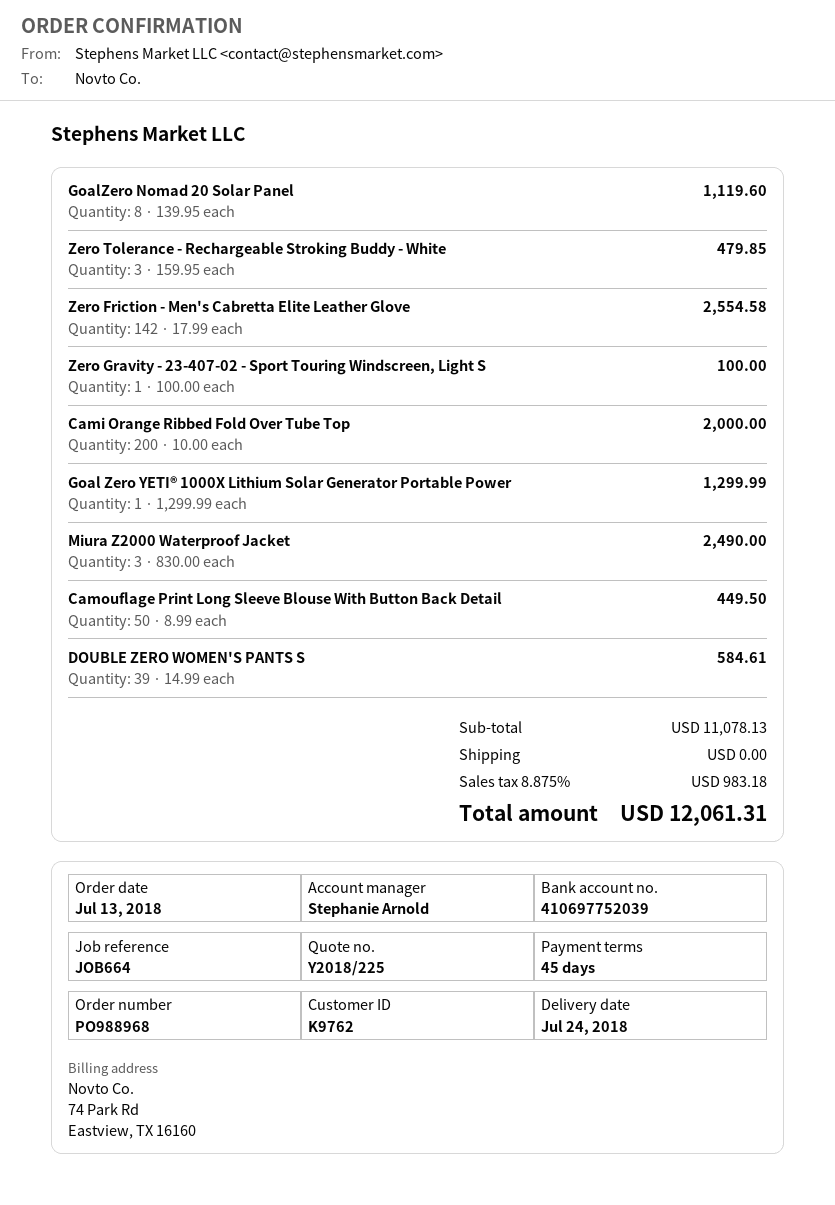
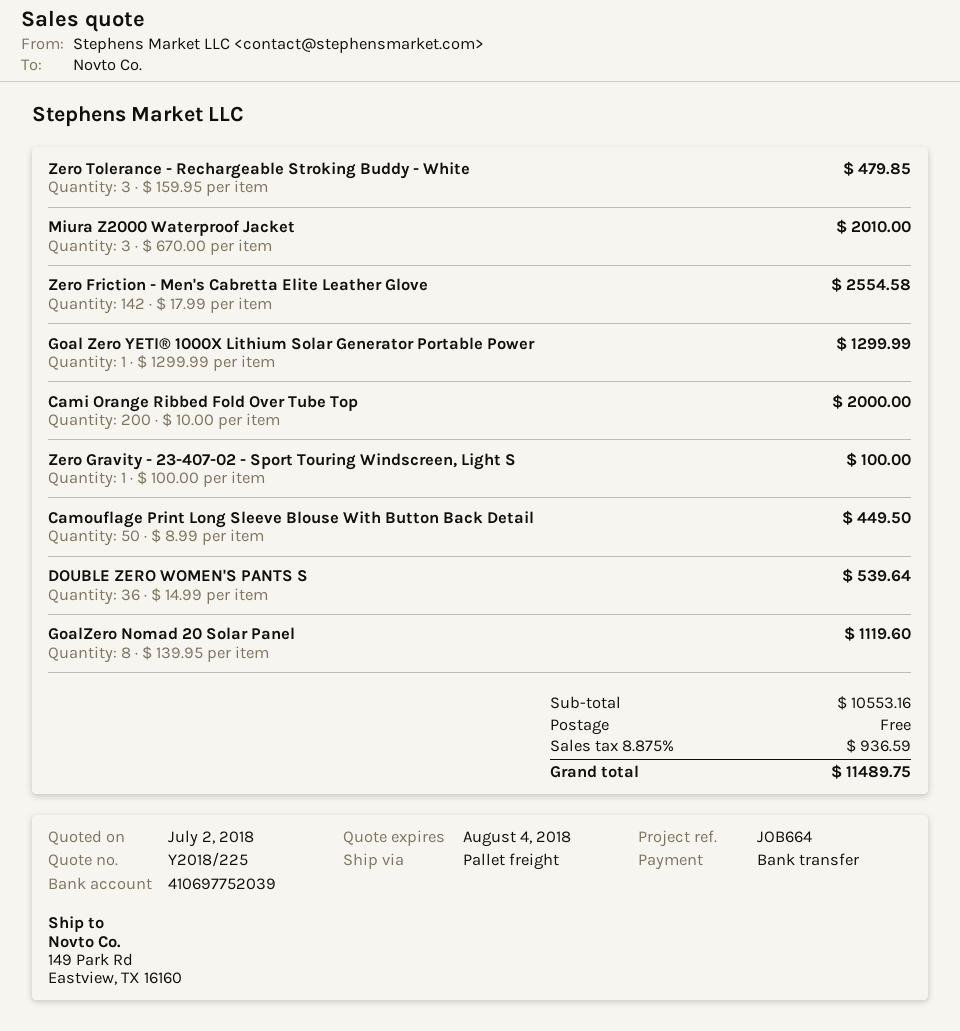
Miura Z2000 Waterproof Jacket: 3 x 830.00 = 2490.00 -> 3 x 670.00 = 2010.00
DOUBLE ZERO WOMEN'S PANTS S: 39 x 14.99 = 584.61 -> 36 x 14.99 = 539.64
subtotal: 11078.13 -> 10553.16
tax: 8.875% = 983.18 -> 8.875% = 936.59
total: 12061.31 -> 11489.75

